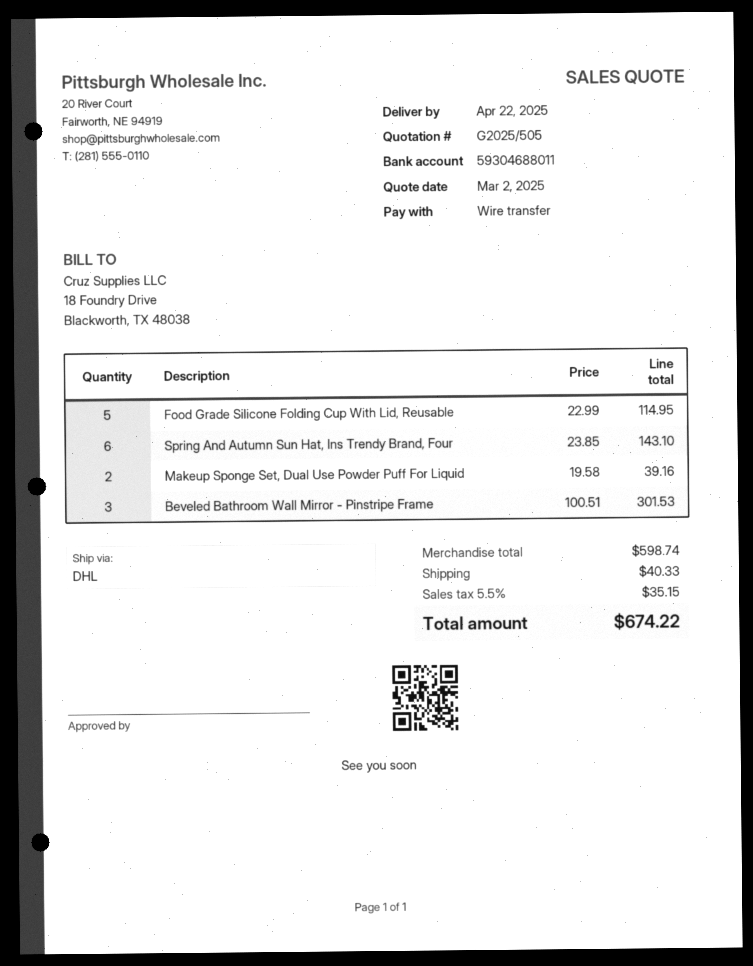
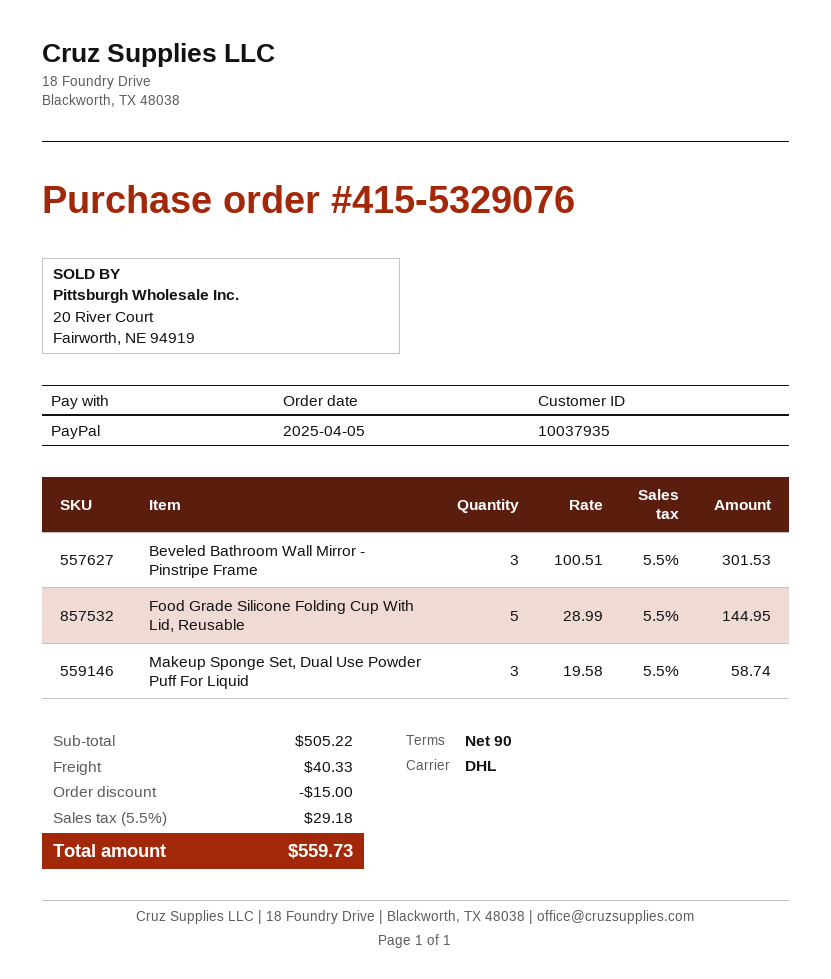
payment method: bank transfer -> PayPal
Food Grade Silicone Folding Cup With Lid, Reusable: 5 x 22.99 = 114.95 -> 5 x 28.99 = 144.95
Spring And Autumn Sun Hat, Ins Trendy Brand, Four: 6 x 23.85 = 143.10 -> none
Makeup Sponge Set, Dual Use Powder Puff For Liquid: 2 x 19.58 = 39.16 -> 3 x 19.58 = 58.74
subtotal: 598.74 -> 505.22
discount: none -> 15.00
tax: 5.5% = 35.15 -> 5.5% = 29.18
total: 674.22 -> 559.73

